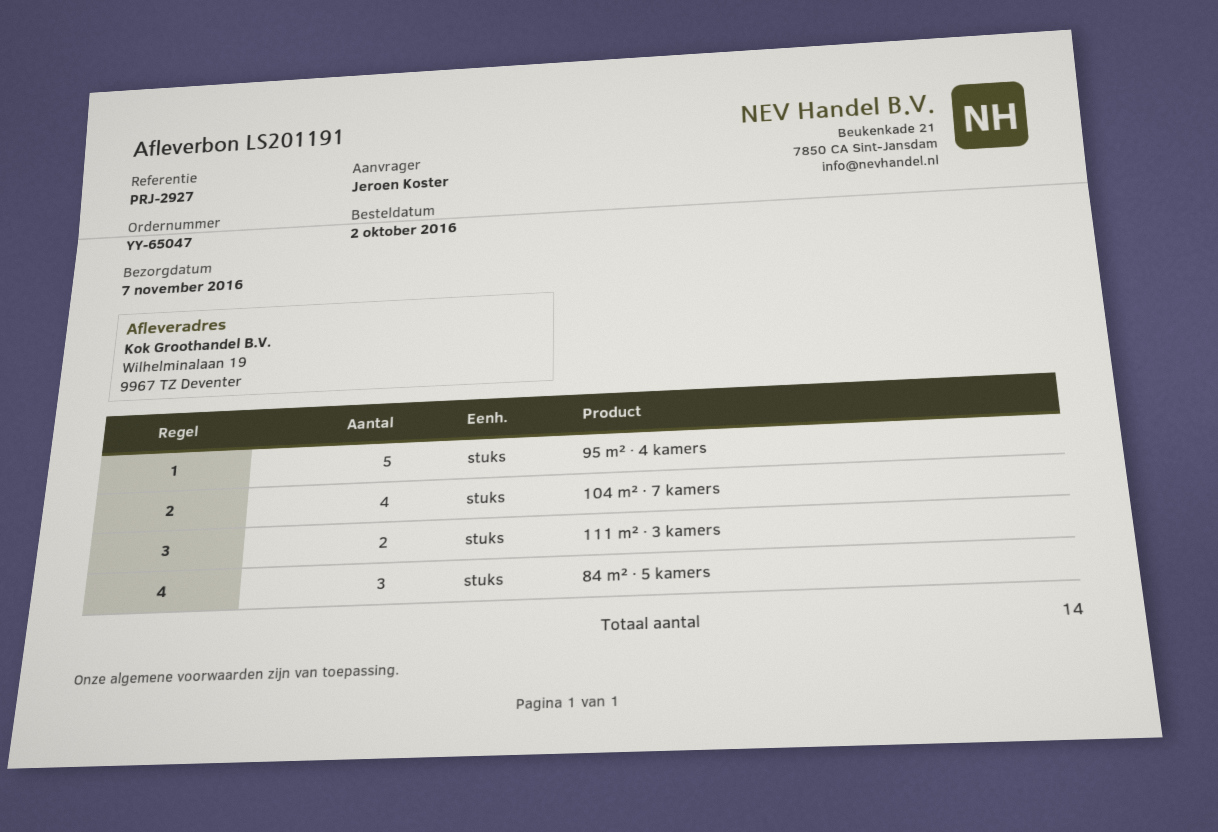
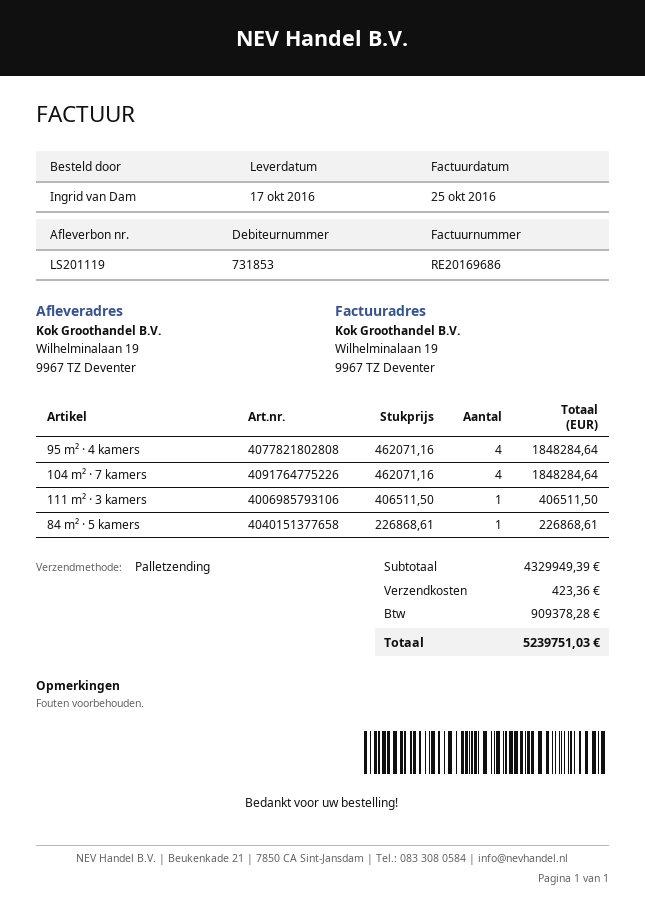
delivery note number: LS201191 -> LS201119
delivery date: 2016-11-07 -> 2016-10-17
ordered by: Jeroen Koster -> Ingrid van Dam
95 m² · 4 kamers: 5 -> 4
111 m² · 3 kamers: 2 -> 1
84 m² · 5 kamers: 3 -> 1

